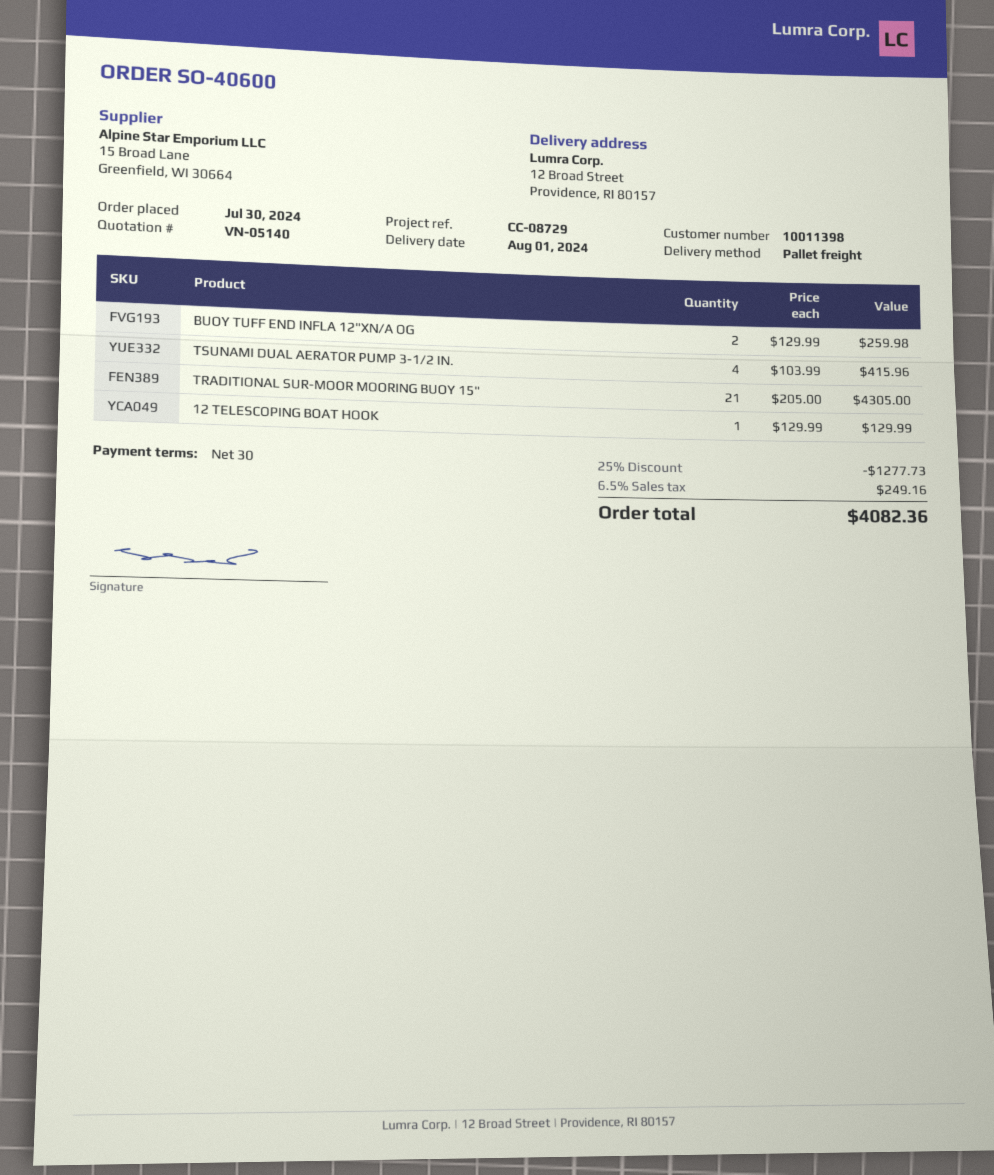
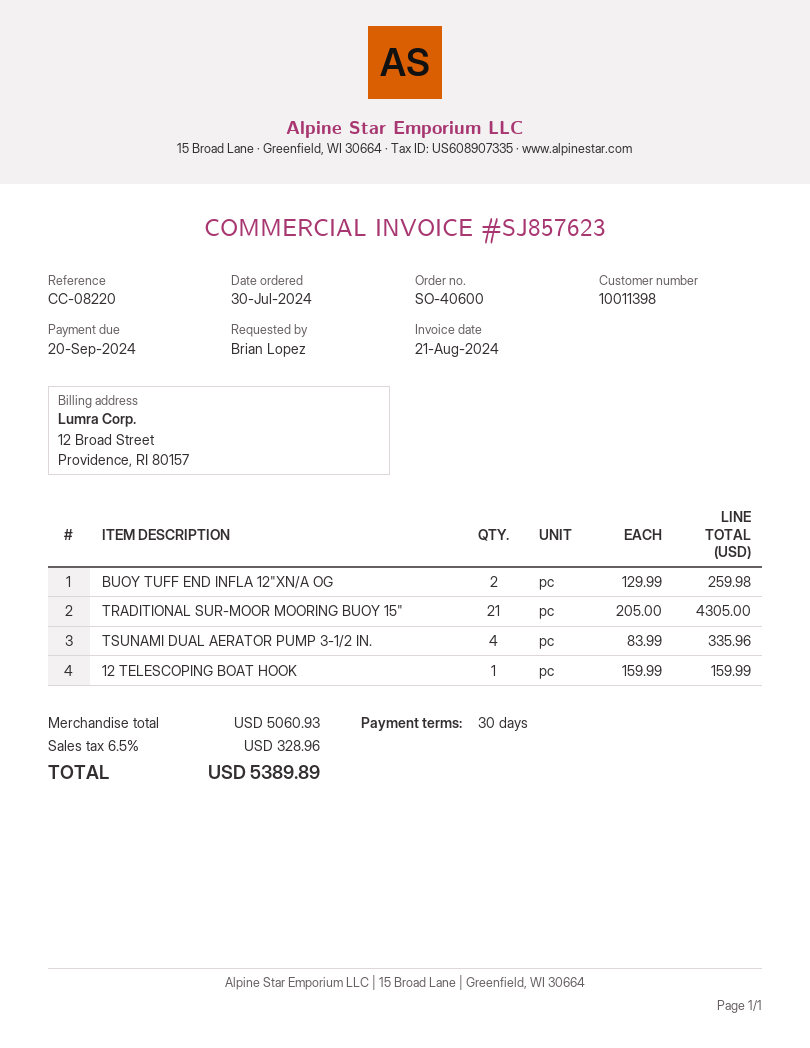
reference: CC-08729 -> CC-08220
TSUNAMI DUAL AERATOR PUMP 3-1/2 IN.: 4 x 103.99 = 415.96 -> 4 x 83.99 = 335.96
12 TELESCOPING BOAT HOOK: 1 x 129.99 = 129.99 -> 1 x 159.99 = 159.99
discount: 25% = 1277.73 -> none
tax: 6.5% = 249.16 -> 6.5% = 328.96
total: 4082.36 -> 5389.89

